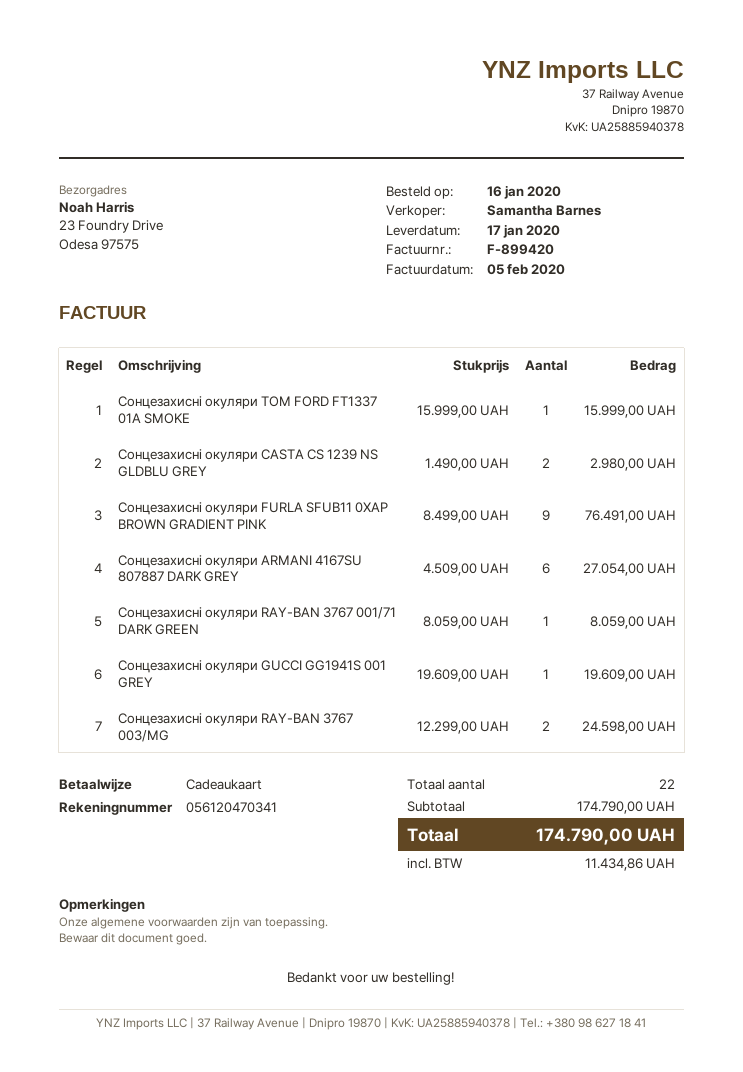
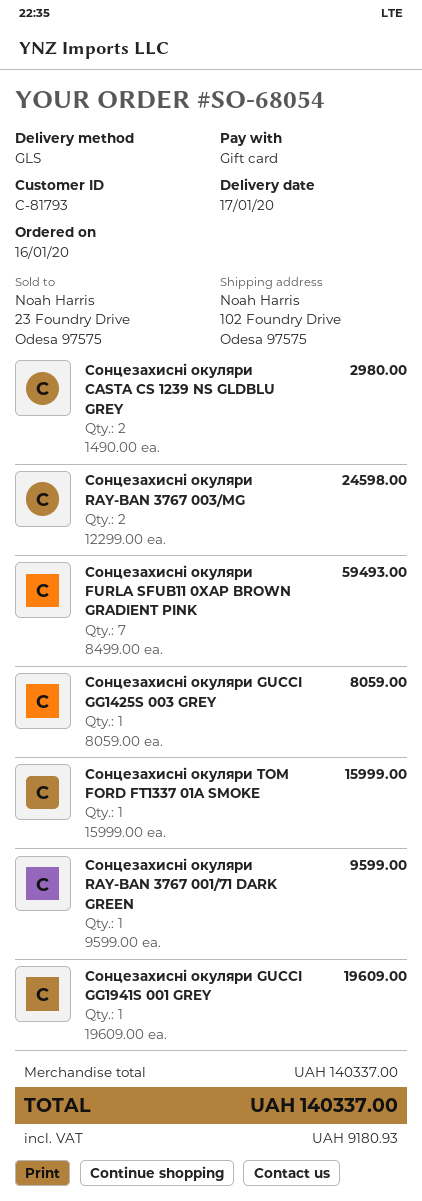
ship to: 23 Foundry Drive, Odesa 97575 -> 102 Foundry Drive, Odesa 97575
Сонцезахисні окуляри FURLA SFUB11 0XAP BROWN GRADIENT PINK: 9 x 8499.00 = 76491.00 -> 7 x 8499.00 = 59493.00
Сонцезахисні окуляри ARMANI 4167SU 807887 DARK GREY: 6 x 4509.00 = 27054.00 -> none
Сонцезахисні окуляри RAY-BAN 3767 001/71 DARK GREEN: 1 x 8059.00 = 8059.00 -> 1 x 9599.00 = 9599.00
Сонцезахисні окуляри GUCCI GG1425S 003 GREY: none -> 1 x 8059.00 = 8059.00
subtotal: 174790.00 -> 140337.00
tax: 11434.86 -> 9180.93
total: 174790.00 -> 140337.00

